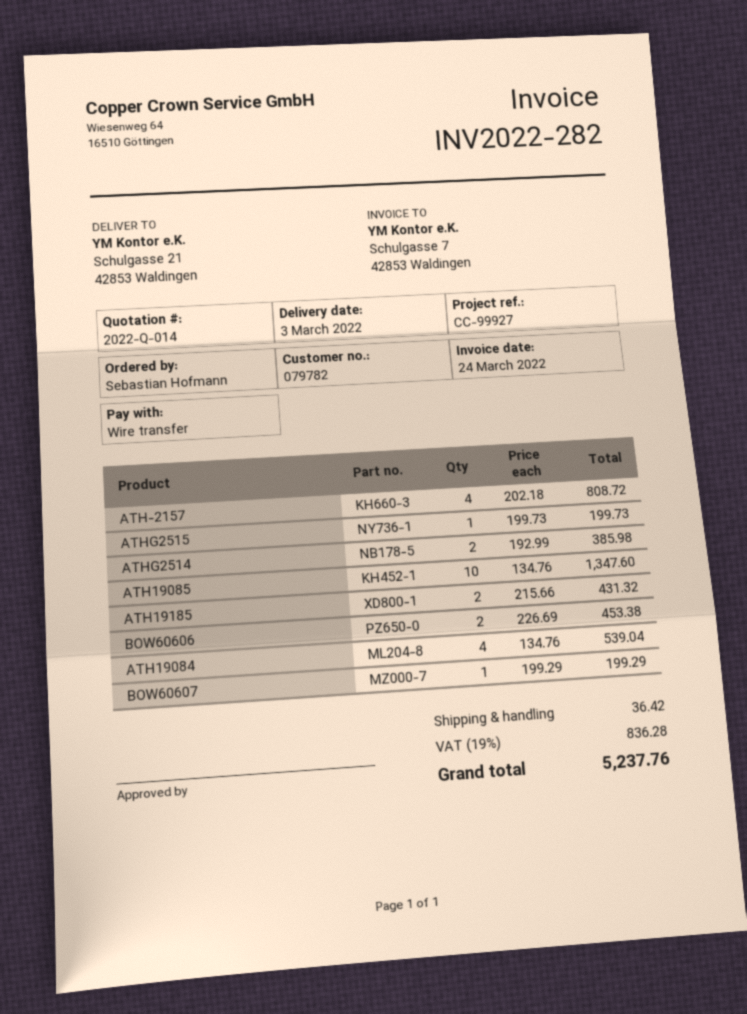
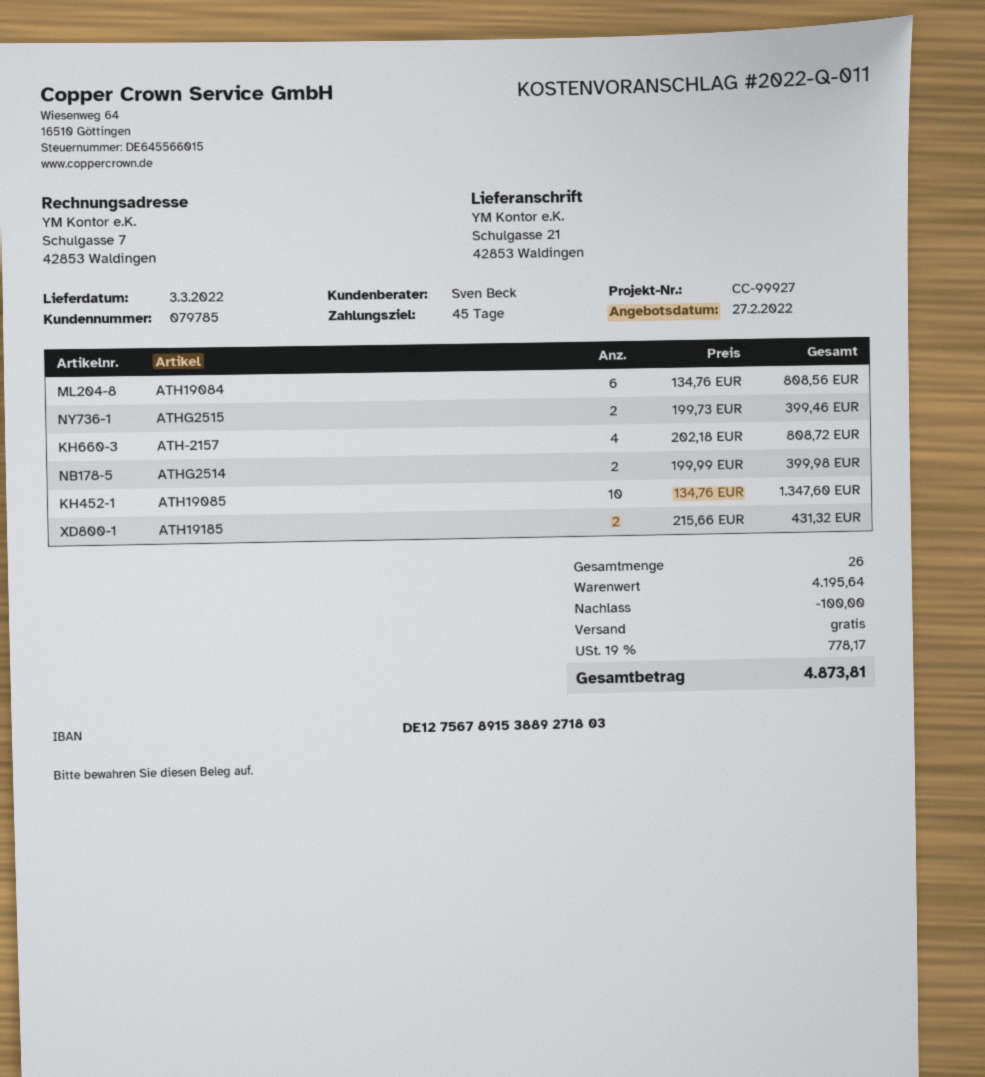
quote number: 2022-Q-014 -> 2022-Q-011
customer number: 079782 -> 079785
ATHG2515: 1 x 199.73 = 199.73 -> 2 x 199.73 = 399.46
ATHG2514: 2 x 192.99 = 385.98 -> 2 x 199.99 = 399.98
BOW60606: 2 x 226.69 = 453.38 -> none
ATH19084: 4 x 134.76 = 539.04 -> 6 x 134.76 = 808.56
BOW60607: 1 x 199.29 = 199.29 -> none
discount: none -> 100.00
shipping: 36.42 -> 0.00
tax: 19% = 836.28 -> 19% = 778.17
total: 5237.76 -> 4873.81

